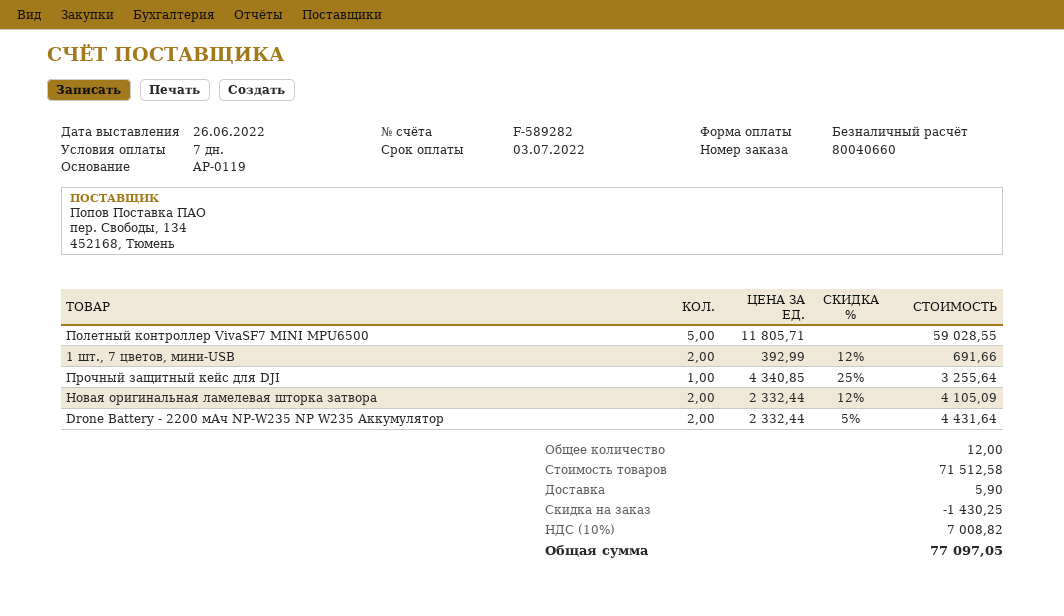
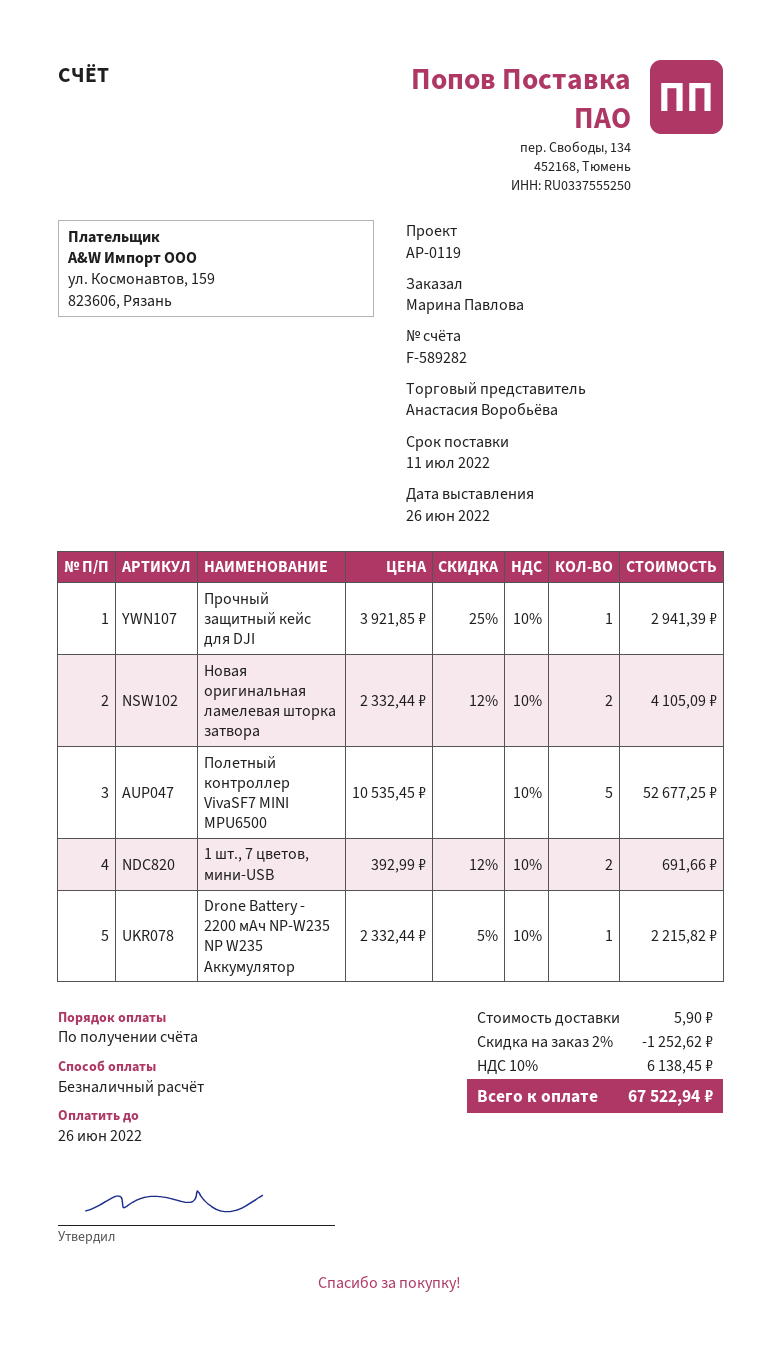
payment terms: 7 days -> on receipt
due date: 2022-07-03 -> 2022-06-26
Полетный контроллер VivaSF7 MINI MPU6500: 5 x 11805.71 = 59028.55 -> 5 x 10535.45 = 52677.25
Прочный защитный кейс для DJI: 1 x 4340.85 - 25% = 3255.64 -> 1 x 3921.85 - 25% = 2941.39
Drone Battery - 2200 мАч NP-W235 NP W235 Аккумулятор: 2 x 2332.44 - 5% = 4431.64 -> 1 x 2332.44 - 5% = 2215.82
discount: 1430.25 -> 1252.62
tax: 10% = 7008.82 -> 10% = 6138.45
total: 77097.05 -> 67522.94

